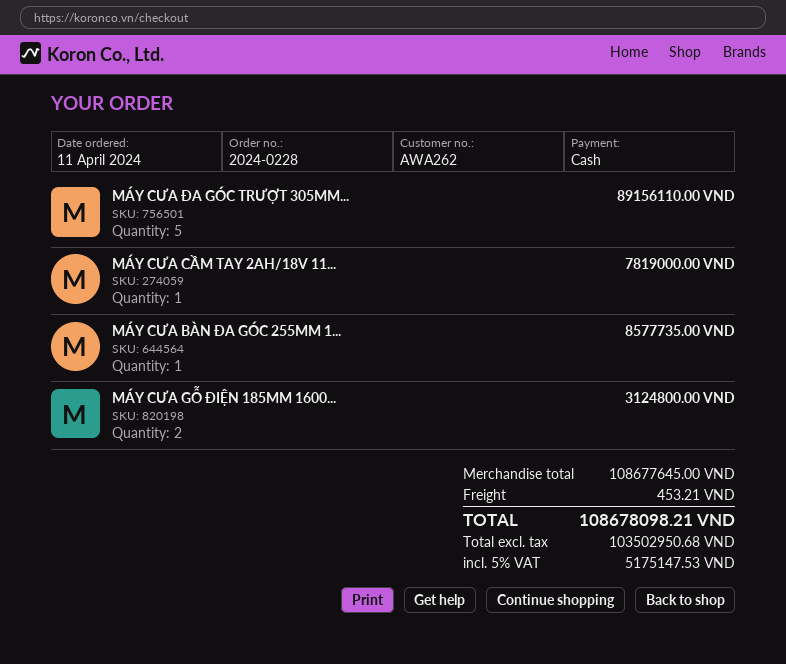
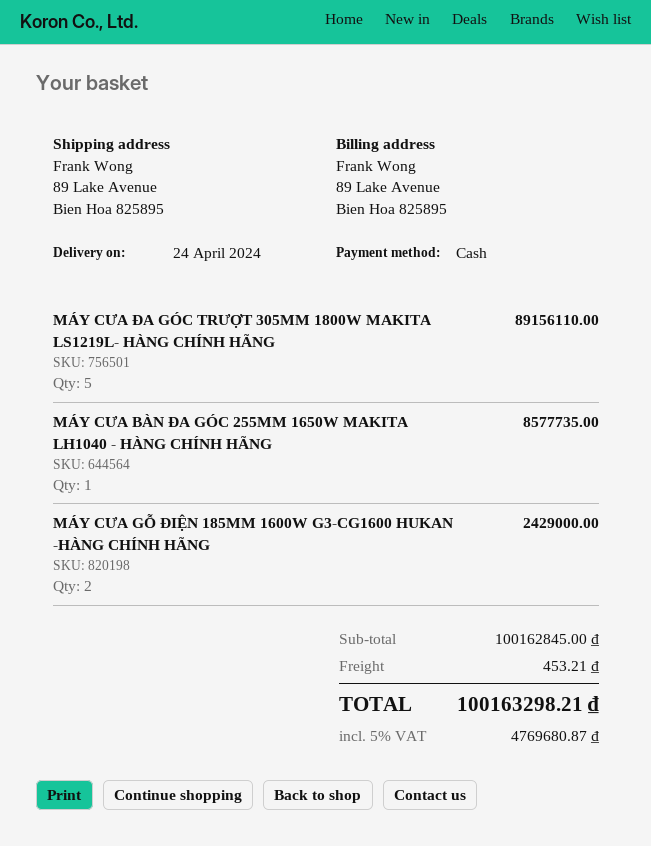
MÁY CƯA CẦM TAY 2AH/18V 11...: 1 for 7819000.00 -> none
MÁY CƯA GỖ ĐIỆN 185MM 1600...: 2 for 3124800.00 -> 2 for 2429000.00
subtotal: 108677645.00 -> 100162845.00
tax: 5% = 5175147.53 -> 5% = 4769680.87
total: 108678098.21 -> 100163298.21

